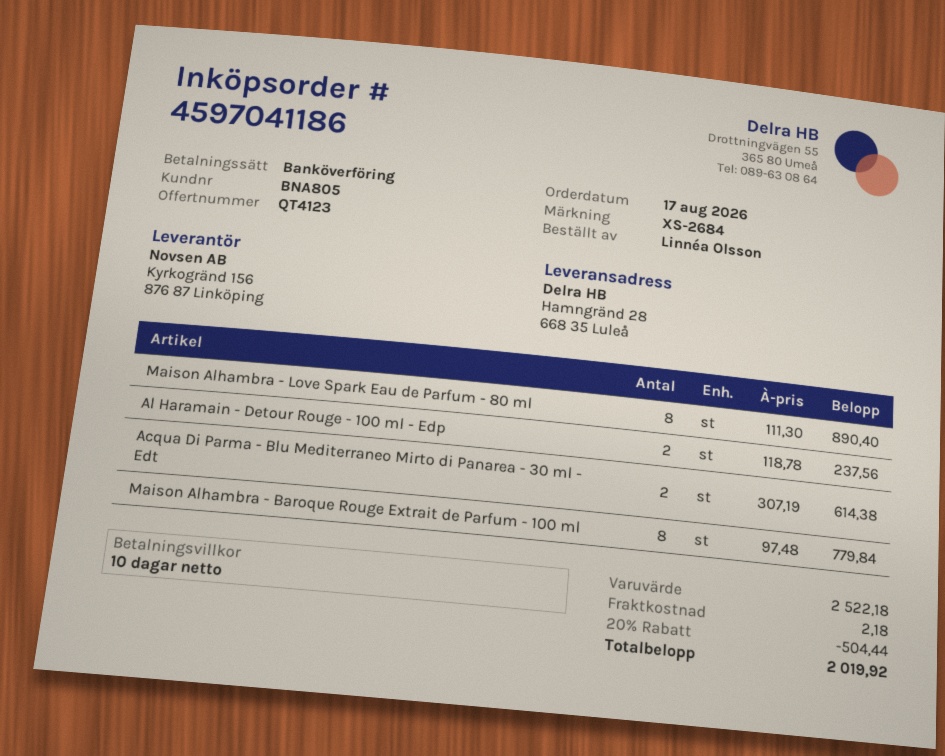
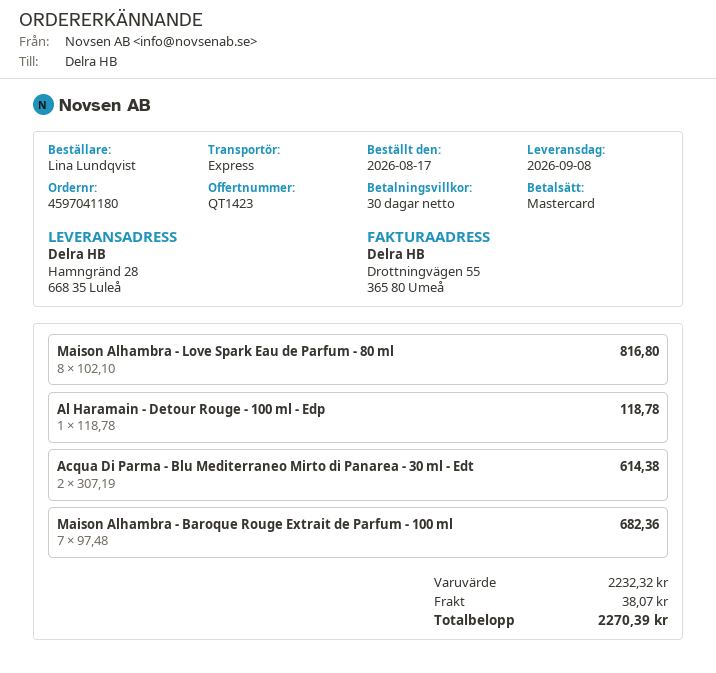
quote number: QT4123 -> QT1423
order number: 4597041186 -> 4597041180
payment terms: 10 days -> 30 days
ordered by: Linnéa Olsson -> Lina Lundqvist
payment method: bank transfer -> Mastercard
Maison Alhambra - Love Spark Eau de Parfum - 80 ml: 8 x 111.30 = 890.40 -> 8 x 102.10 = 816.80
Al Haramain - Detour Rouge - 100 ml - Edp: 2 x 118.78 = 237.56 -> 1 x 118.78 = 118.78
Maison Alhambra - Baroque Rouge Extrait de Parfum - 100 ml: 8 x 97.48 = 779.84 -> 7 x 97.48 = 682.36
subtotal: 2522.18 -> 2232.32
discount: 20% = 504.44 -> none
shipping: 2.18 -> 38.07
total: 2019.92 -> 2270.39

